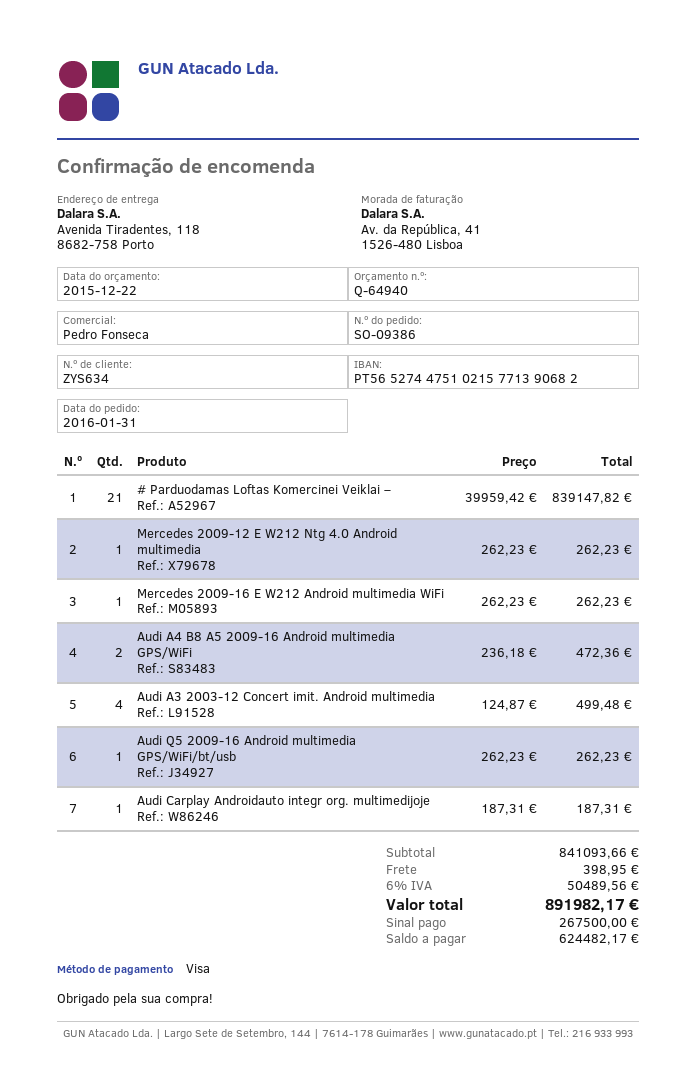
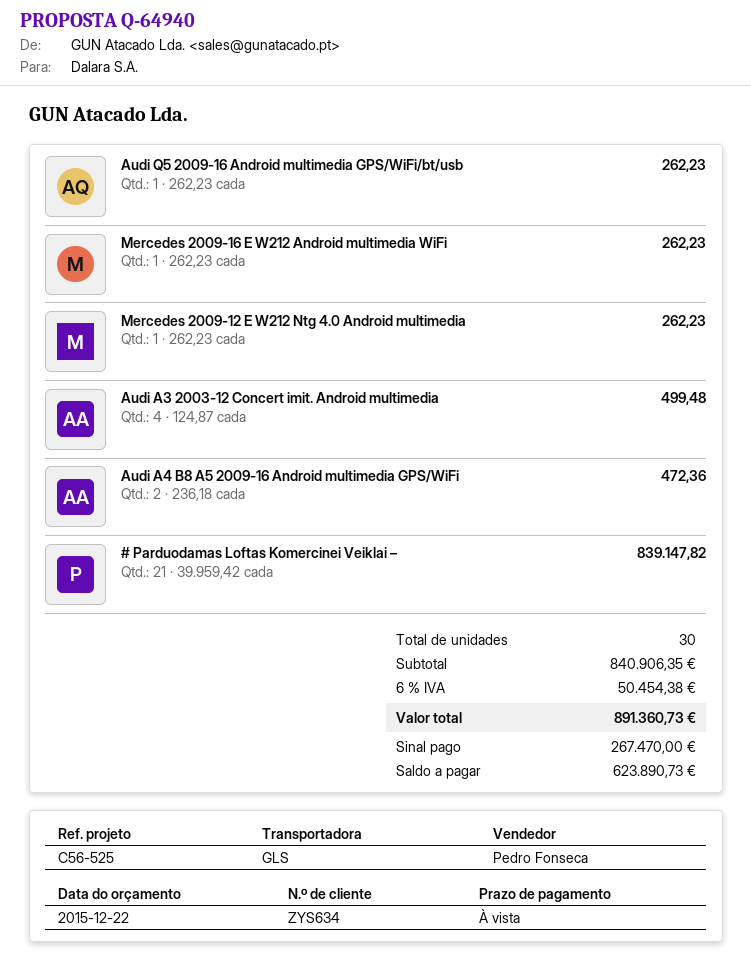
Audi Carplay Androidauto integr org. multimedijoje: 1 x 187.31 = 187.31 -> none
subtotal: 841093.66 -> 840906.35
shipping: 398.95 -> none
tax: 6% = 50489.56 -> 6% = 50454.38
total: 891982.17 -> 891360.73
deposit: 267500.00 -> 267470.00
balance: 624482.17 -> 623890.73

